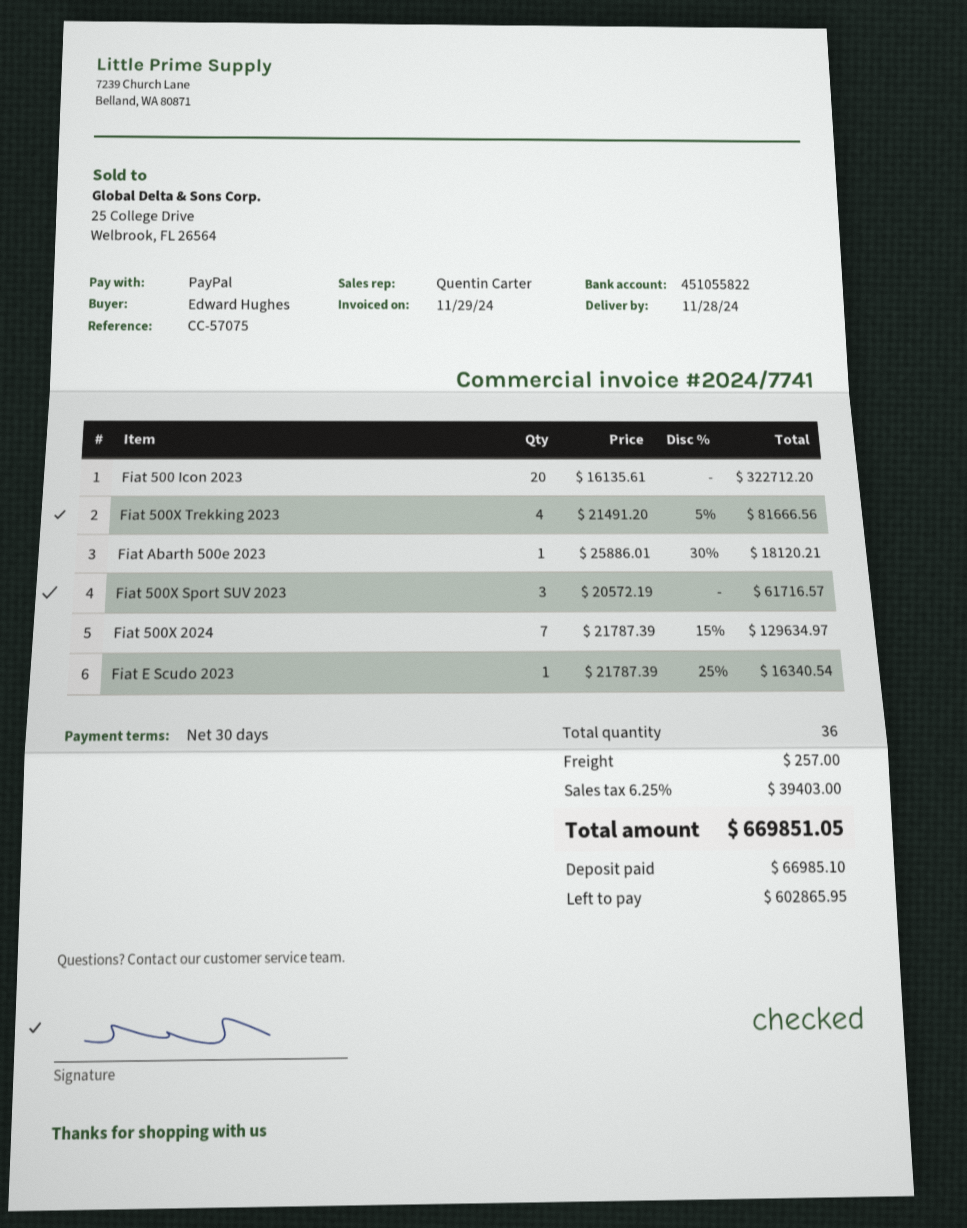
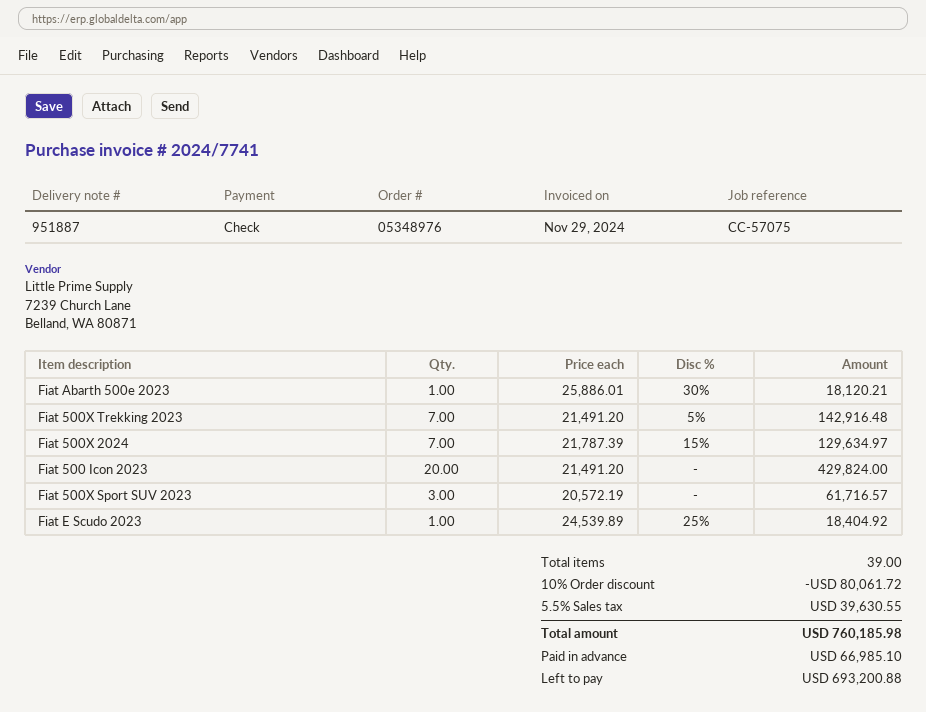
payment method: PayPal -> cheque
Fiat 500 Icon 2023: 20 x 16135.61 = 322712.20 -> 20 x 21491.20 = 429824.00
Fiat 500X Trekking 2023: 4 x 21491.20 - 5% = 81666.56 -> 7 x 21491.20 - 5% = 142916.48
Fiat E Scudo 2023: 1 x 21787.39 - 25% = 16340.54 -> 1 x 24539.89 - 25% = 18404.92
total quantity: 36 -> 39
discount: none -> 10% = 80061.72
shipping: 257.00 -> none
tax: 6.25% = 39403.00 -> 5.5% = 39630.55
total: 669851.05 -> 760185.98
balance: 602865.95 -> 693200.88

